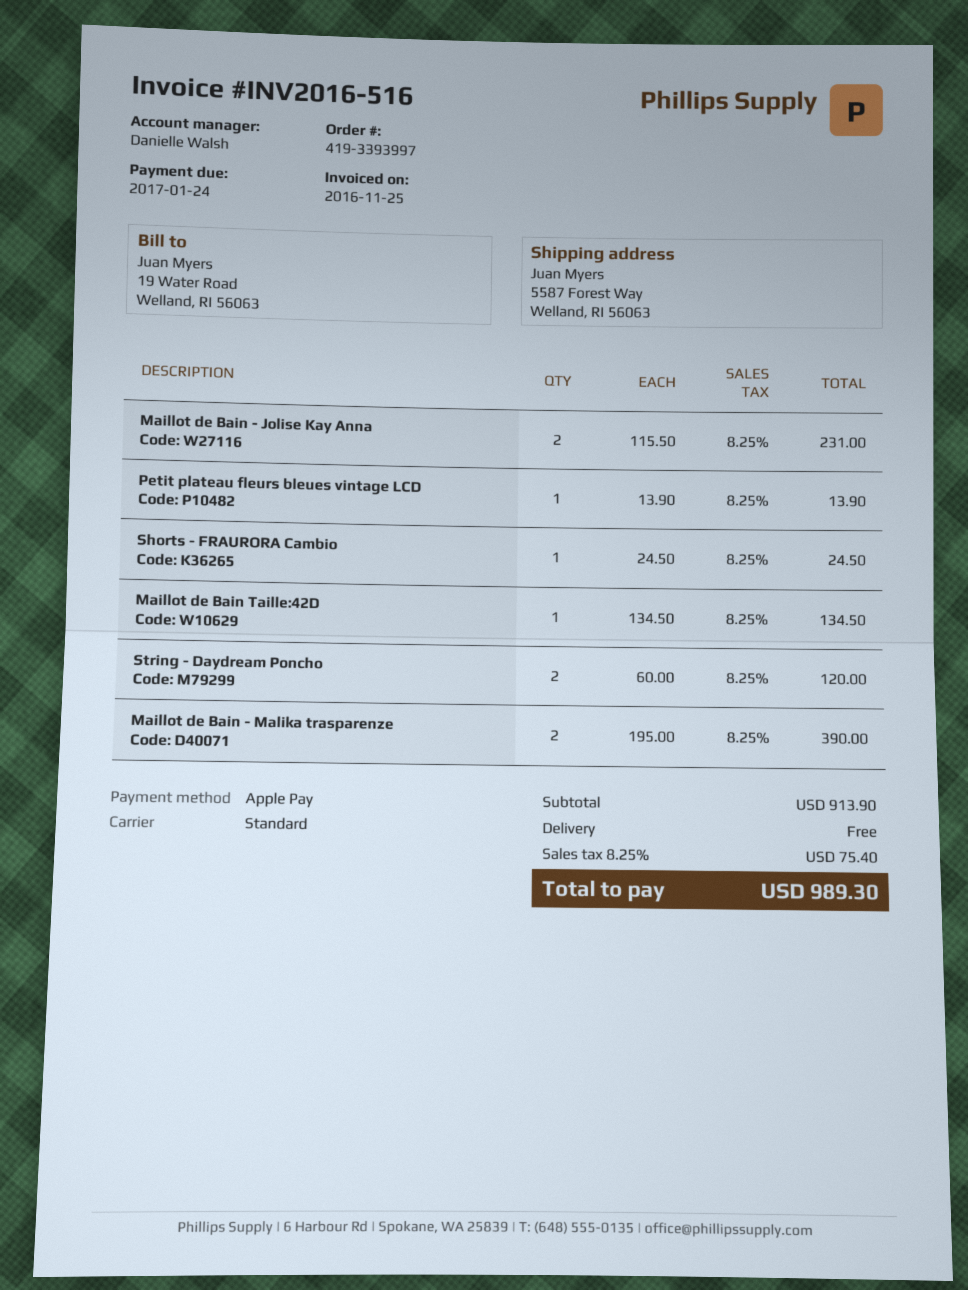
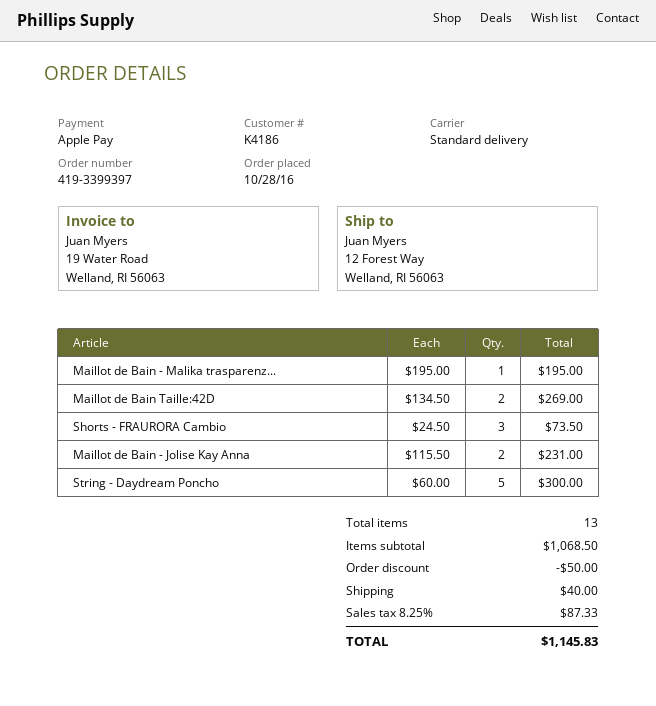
order number: 419-3393997 -> 419-3399397
ship to: 5587 Forest Way, Welland, RI 56063 -> 12 Forest Way, Welland, RI 56063
Petit plateau fleurs bleues vintage LCD: 1 x 13.90 = 13.90 -> none
Shorts - FRAURORA Cambio: 1 x 24.50 = 24.50 -> 3 x 24.50 = 73.50
Maillot de Bain Taille:42D: 1 x 134.50 = 134.50 -> 2 x 134.50 = 269.00
String - Daydream Poncho: 2 x 60.00 = 120.00 -> 5 x 60.00 = 300.00
Maillot de Bain - Malika trasparenze: 2 x 195.00 = 390.00 -> 1 x 195.00 = 195.00
subtotal: 913.90 -> 1068.50
discount: none -> 50.00
shipping: 0.00 -> 40.00
tax: 8.25% = 75.40 -> 8.25% = 87.33
total: 989.30 -> 1145.83

